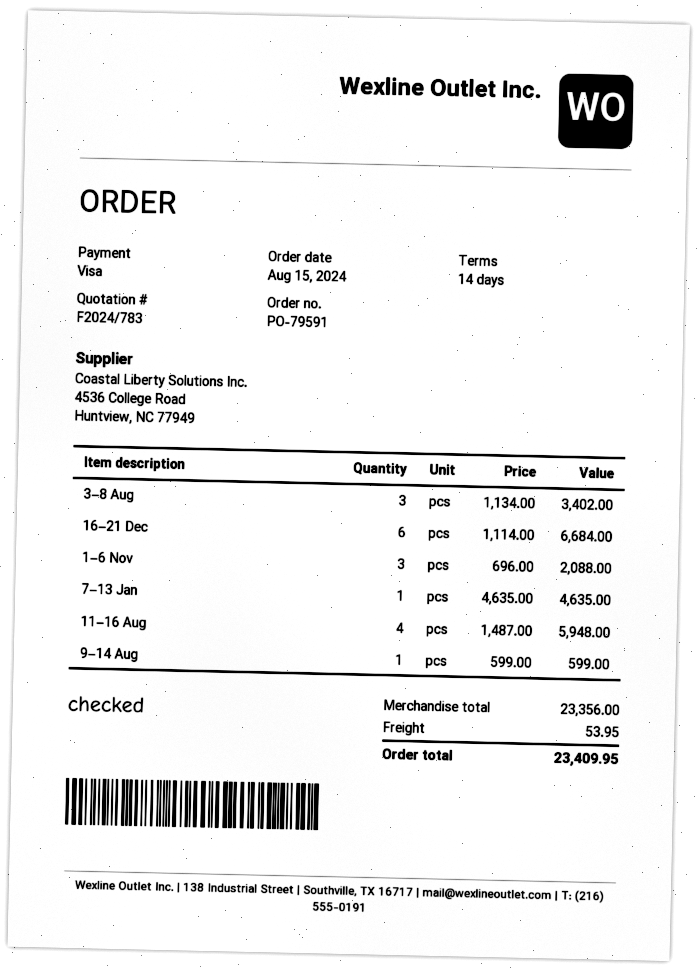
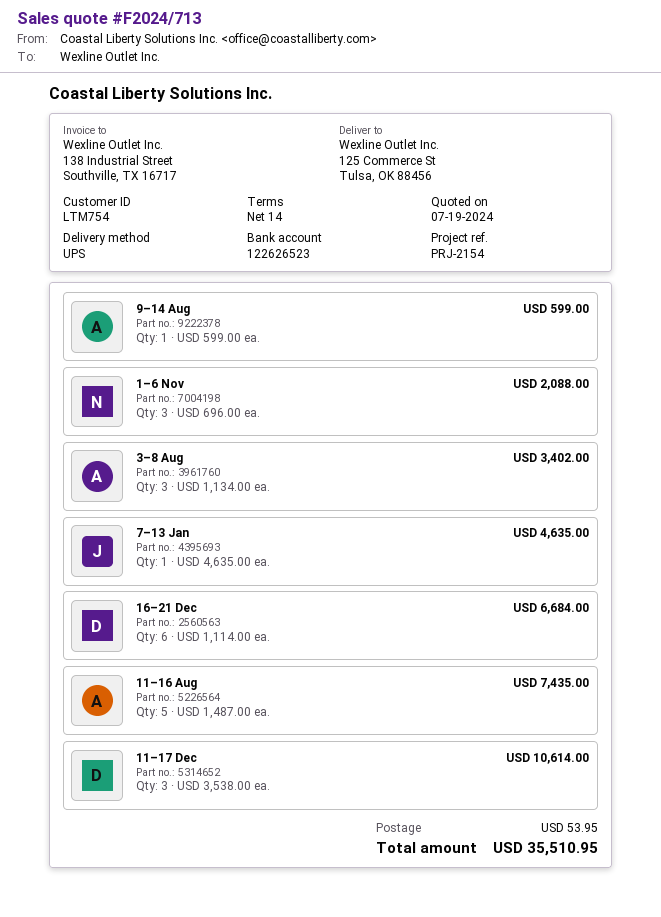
quote number: F2024/783 -> F2024/713
11–16 Aug: 4 x 1487.00 = 5948.00 -> 5 x 1487.00 = 7435.00
11–17 Dec: none -> 3 x 3538.00 = 10614.00
total: 23409.95 -> 35510.95

